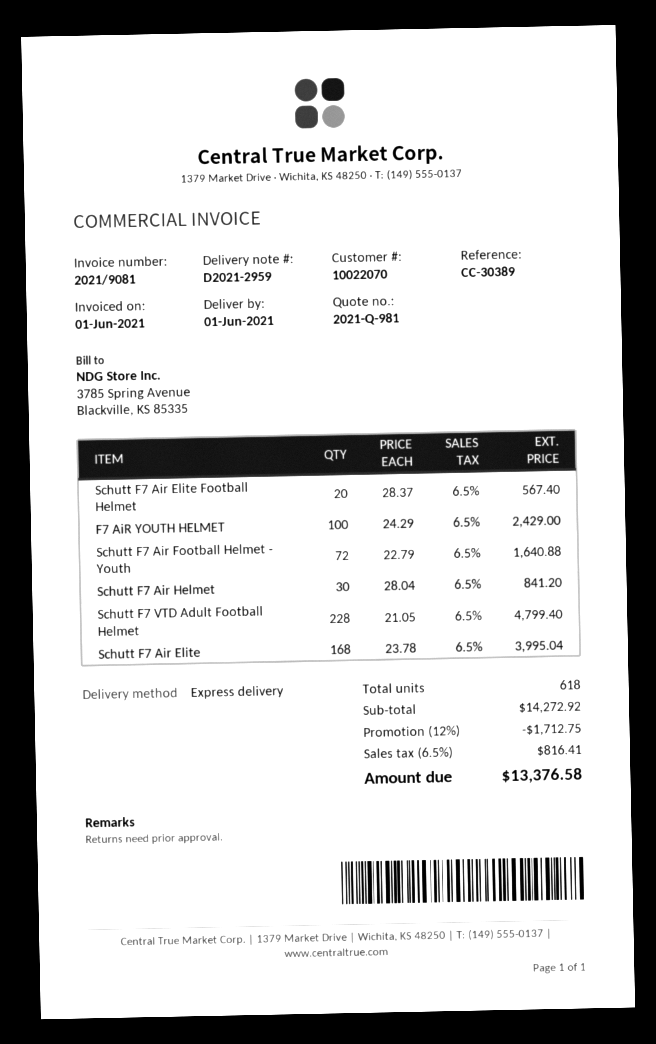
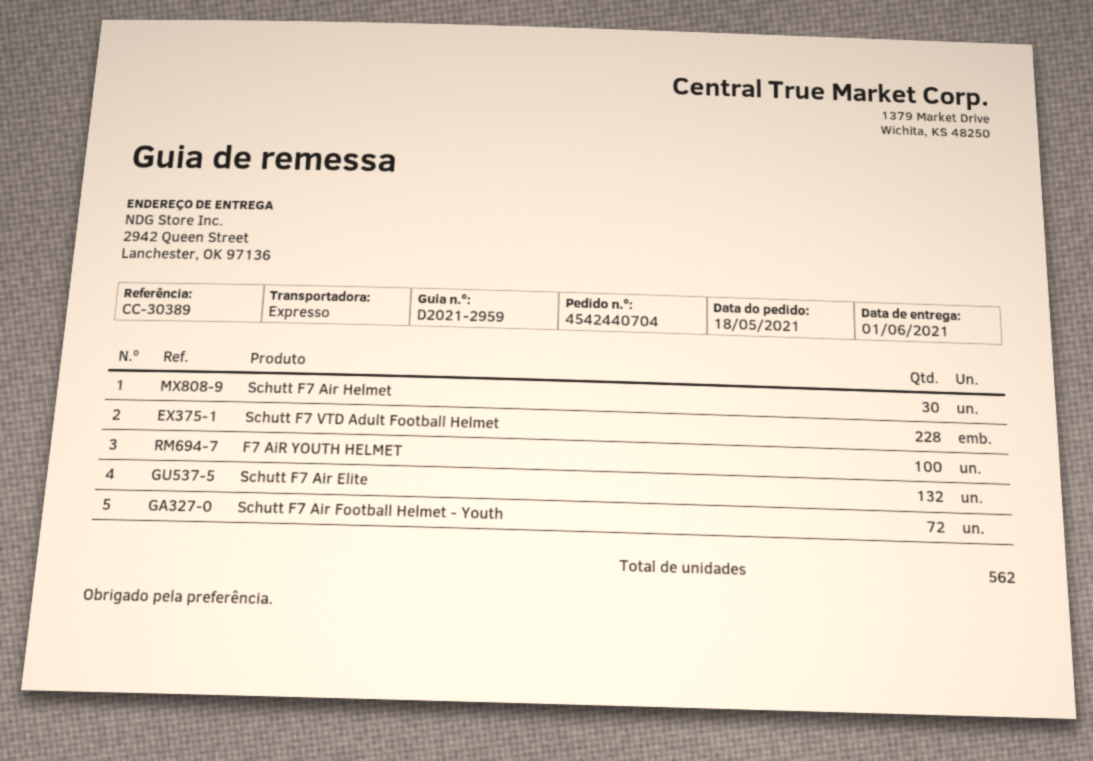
Schutt F7 Air Elite Football Helmet: 20 -> none
Schutt F7 Air Elite: 168 -> 132
total quantity: 618 -> 562

